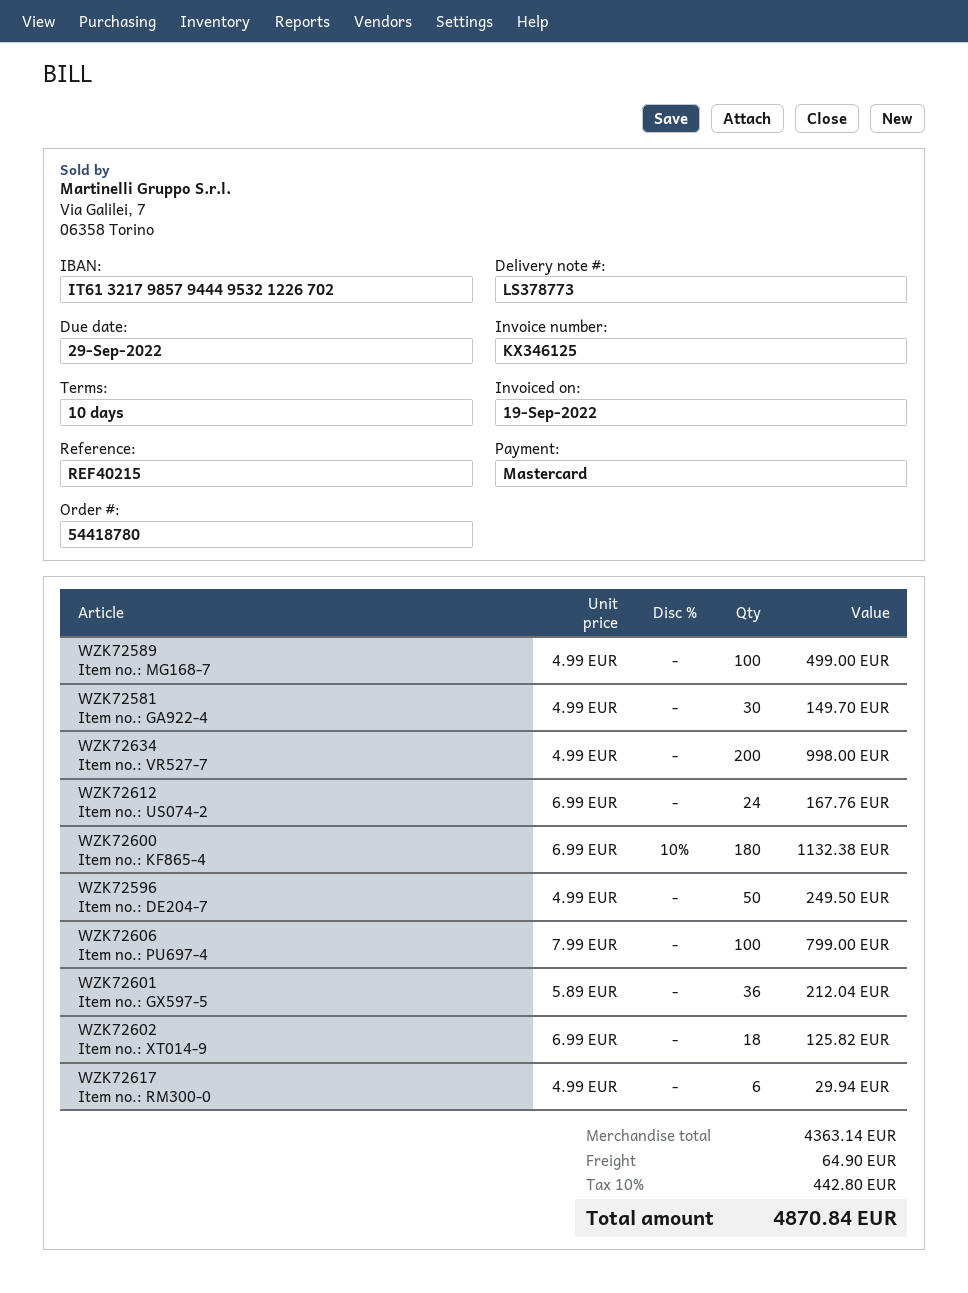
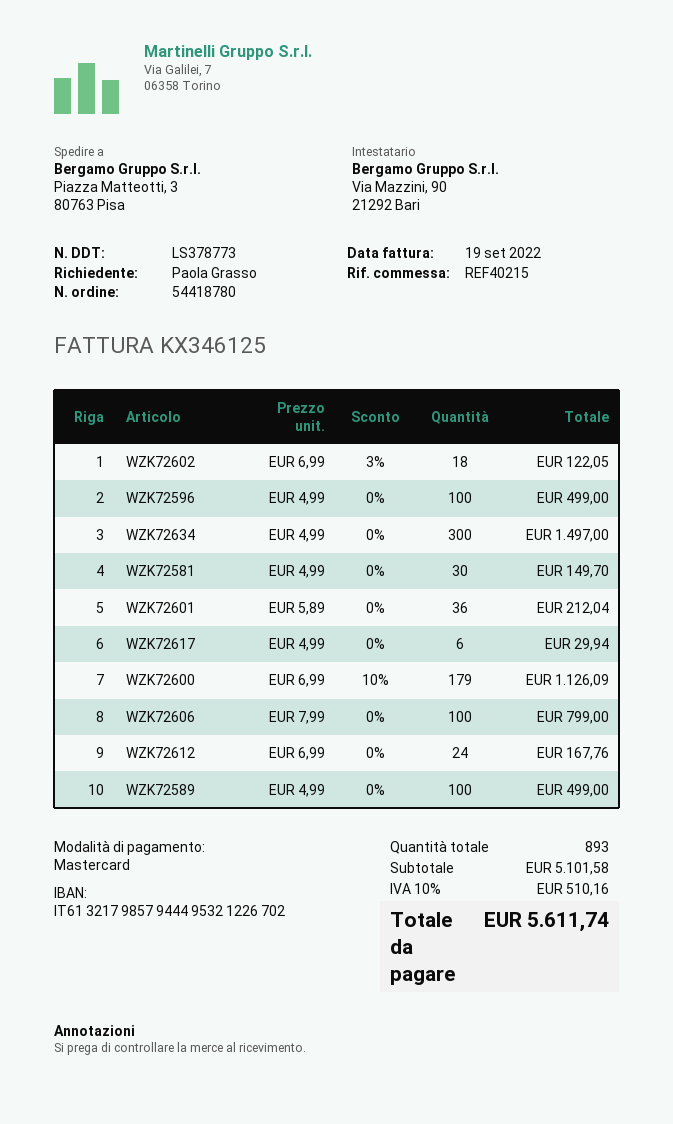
WZK72634: 200 x 4.99 = 998.00 -> 300 x 4.99 = 1497.00
WZK72600: 180 x 6.99 - 10% = 1132.38 -> 179 x 6.99 - 10% = 1126.09
WZK72596: 50 x 4.99 = 249.50 -> 100 x 4.99 = 499.00
WZK72602: 18 x 6.99 = 125.82 -> 18 x 6.99 - 3% = 122.05
subtotal: 4363.14 -> 5101.58
shipping: 64.90 -> none
tax: 10% = 442.80 -> 10% = 510.16
total: 4870.84 -> 5611.74

